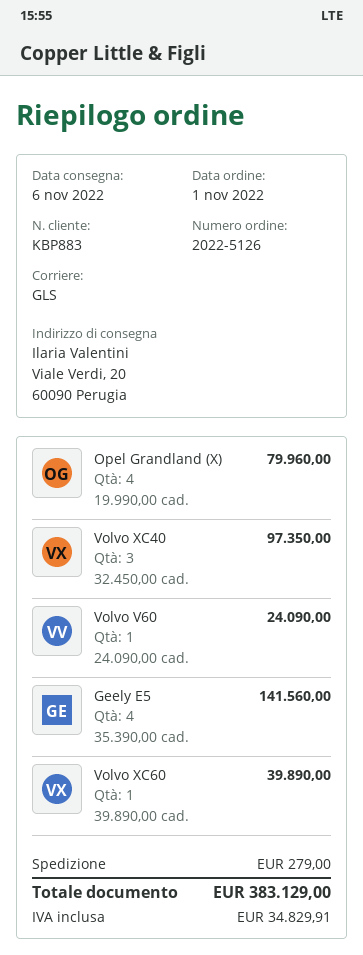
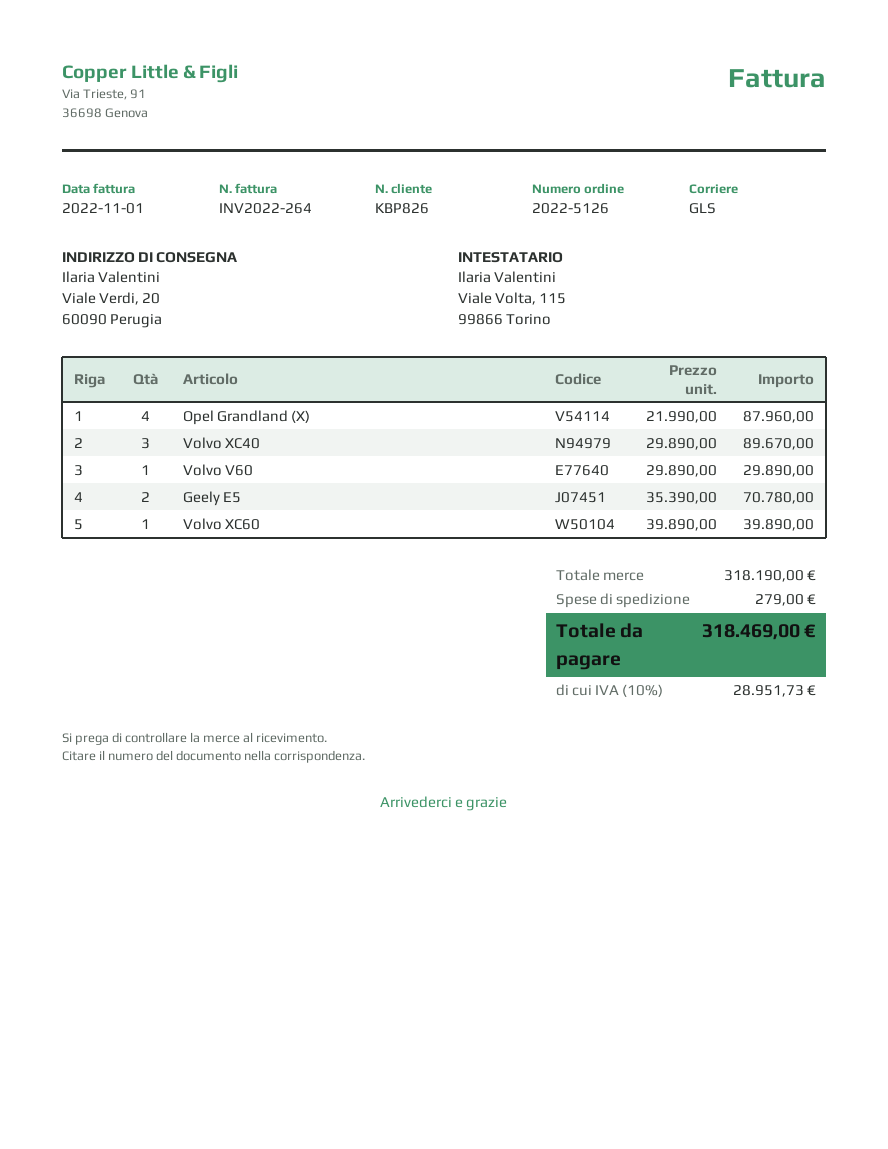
customer number: KBP883 -> KBP826
Opel Grandland (X): 4 x 19990.00 = 79960.00 -> 4 x 21990.00 = 87960.00
Volvo XC40: 3 x 32450.00 = 97350.00 -> 3 x 29890.00 = 89670.00
Volvo V60: 1 x 24090.00 = 24090.00 -> 1 x 29890.00 = 29890.00
Geely E5: 4 x 35390.00 = 141560.00 -> 2 x 35390.00 = 70780.00
tax: 34829.91 -> 28951.73
total: 383129.00 -> 318469.00

